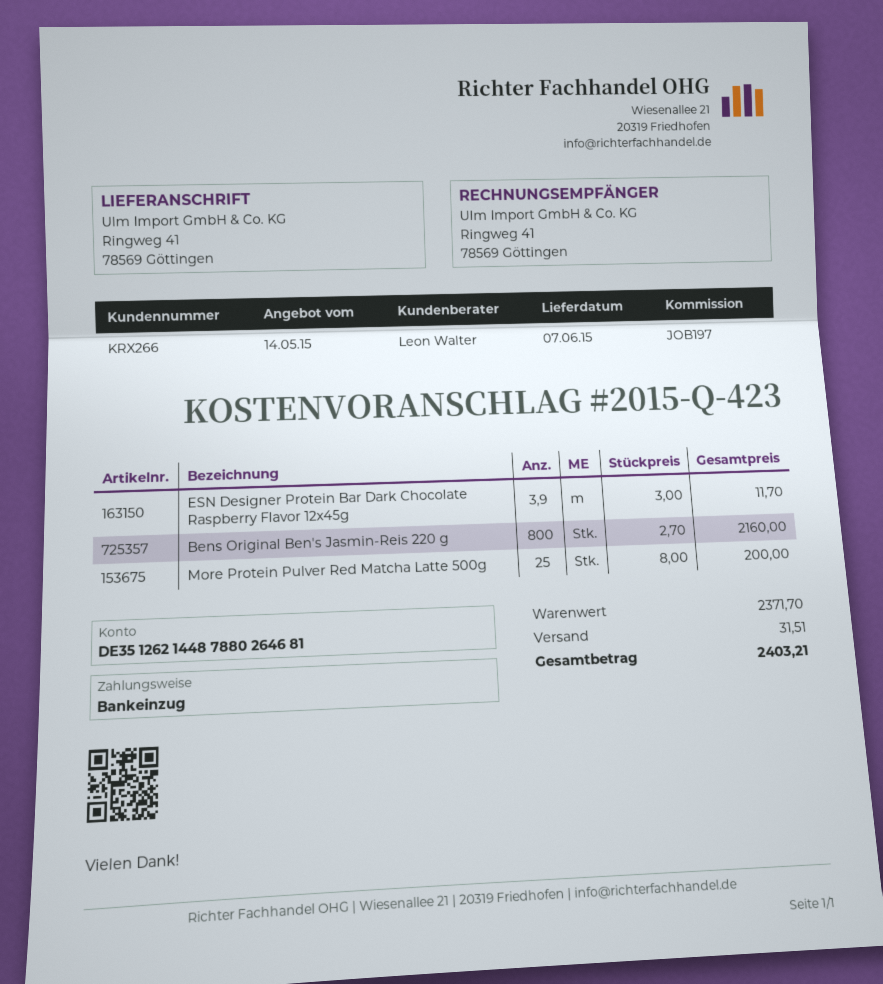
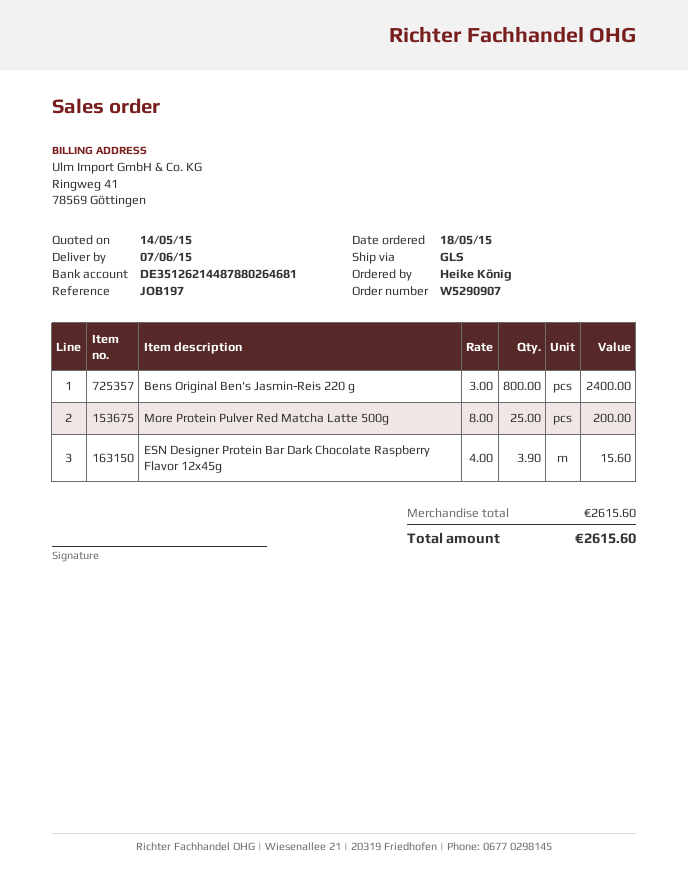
ESN Designer Protein Bar Dark Chocolate Raspberry Flavor 12x45g: 3.9 x 3.00 = 11.70 -> 3.9 x 4.00 = 15.60
Bens Original Ben's Jasmin-Reis 220 g: 800 x 2.70 = 2160.00 -> 800 x 3.00 = 2400.00
subtotal: 2371.70 -> 2615.60
shipping: 31.51 -> none
total: 2403.21 -> 2615.60

